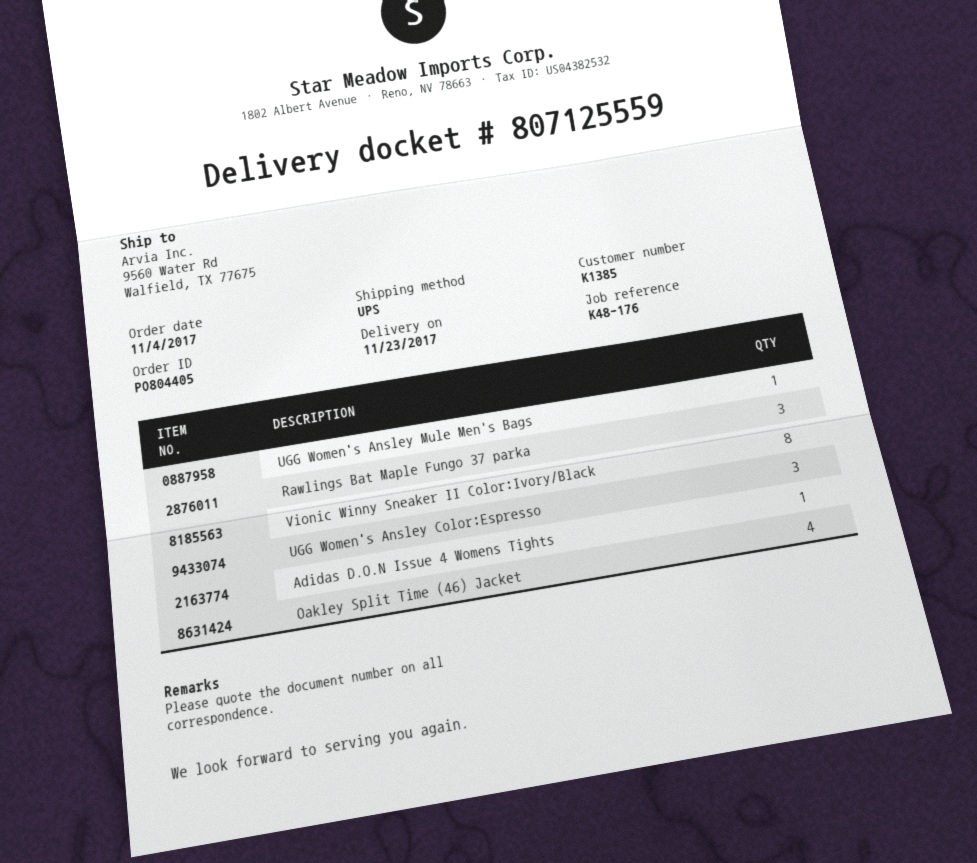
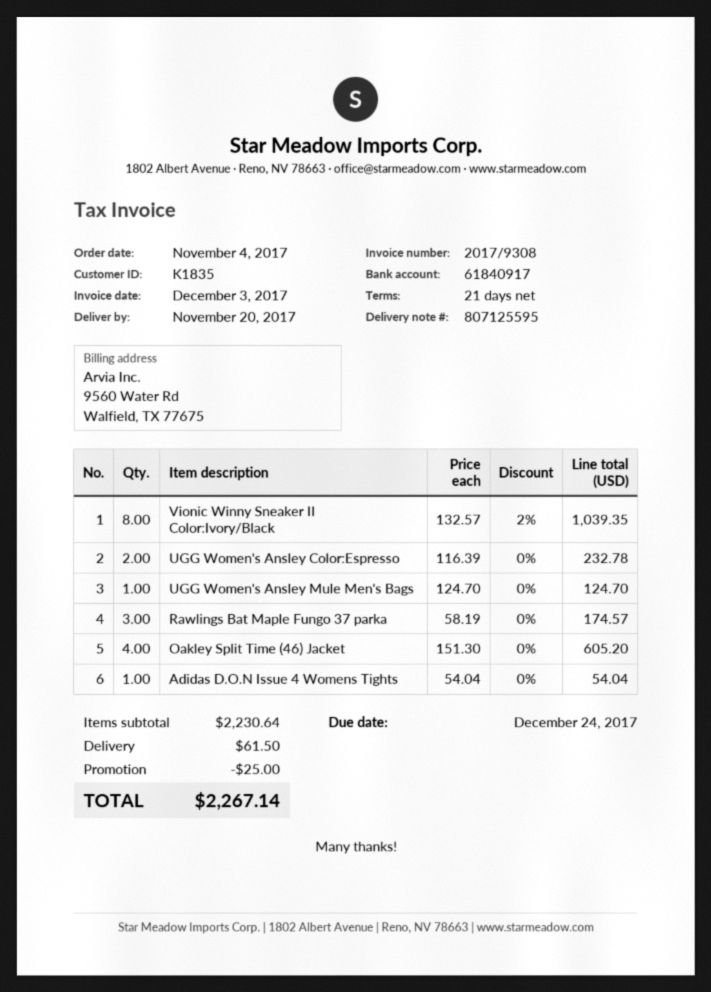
delivery note number: 807125559 -> 807125595
delivery date: 2017-11-23 -> 2017-11-20
customer number: K1385 -> K1835
UGG Women's Ansley Color:Espresso: 3 -> 2

